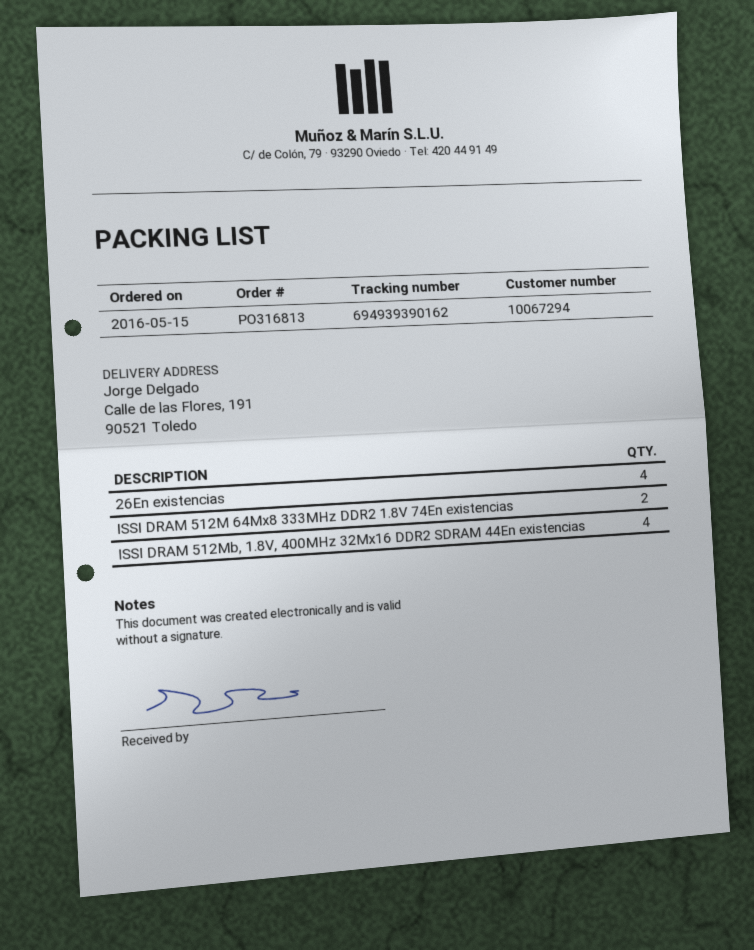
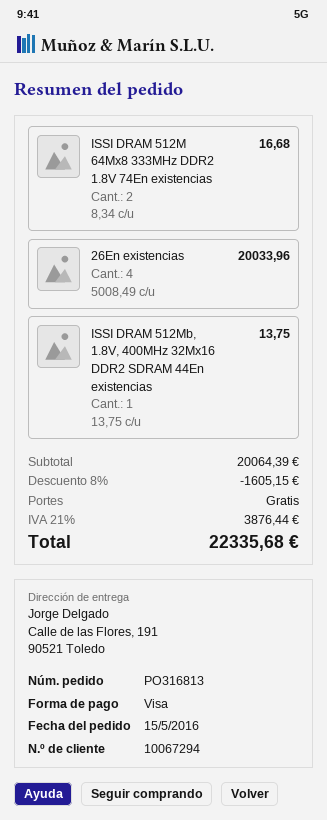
ISSI DRAM 512Mb, 1.8V, 400MHz 32Mx16 DDR2 SDRAM 44En existencias: 4 -> 1

